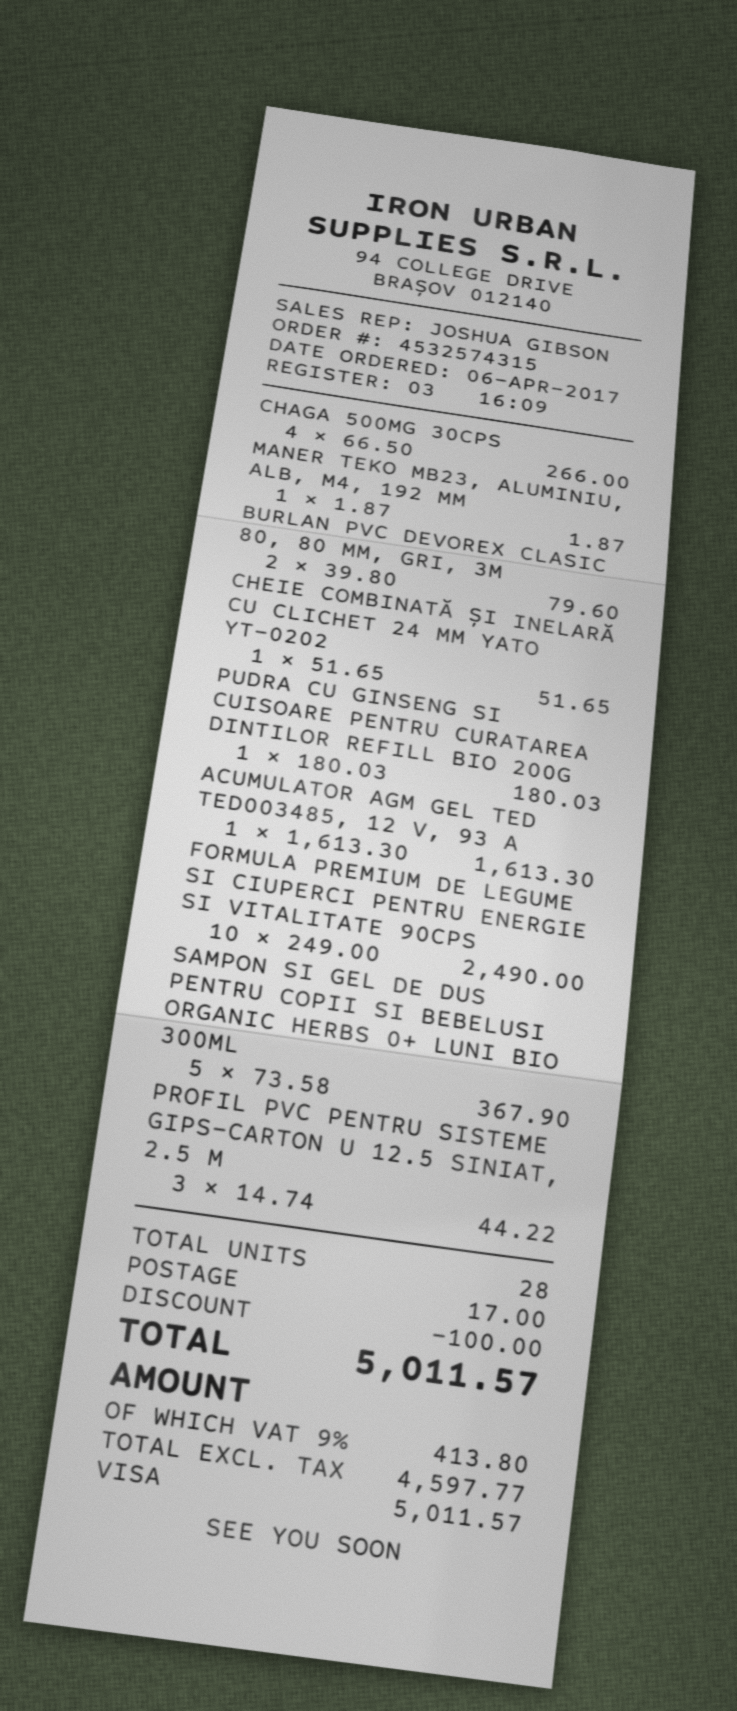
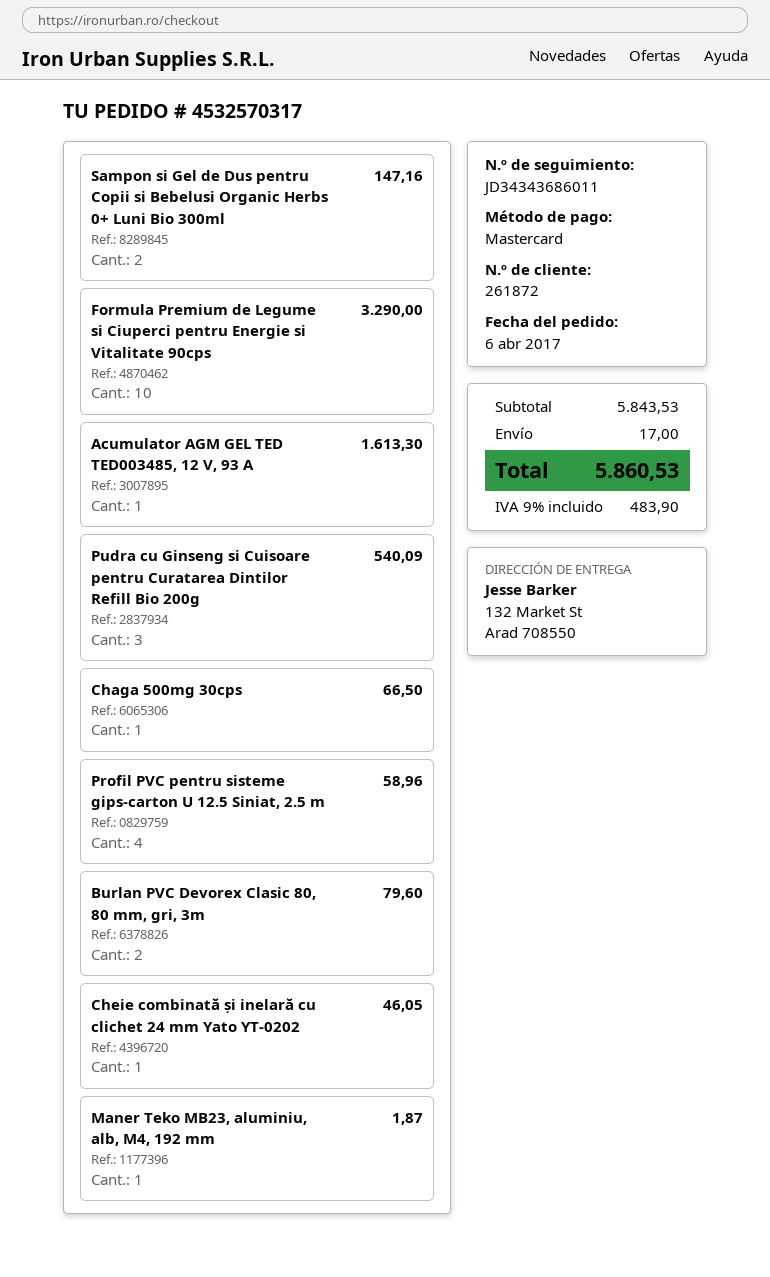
order number: 4532574315 -> 4532570317
payment method: Visa -> Mastercard
CHAGA 500MG 30CPS: 4 for 266.00 -> 1 for 66.50
CHEIE COMBINATĂ ȘI INELARĂ CU CLICHET 24 MM YATO YT-0202: 1 for 51.65 -> 1 for 46.05
PUDRA CU GINSENG SI CUISOARE PENTRU CURATAREA DINTILOR REFILL BIO 200G: 1 for 180.03 -> 3 for 540.09
FORMULA PREMIUM DE LEGUME SI CIUPERCI PENTRU ENERGIE SI VITALITATE 90CPS: 10 for 2490.00 -> 10 for 3290.00
SAMPON SI GEL DE DUS PENTRU COPII SI BEBELUSI ORGANIC HERBS 0+ LUNI BIO 300ML: 5 for 367.90 -> 2 for 147.16
PROFIL PVC PENTRU SISTEME GIPS-CARTON U 12.5 SINIAT, 2.5 M: 3 for 44.22 -> 4 for 58.96
discount: 100.00 -> none
tax: 9% = 413.80 -> 9% = 483.90
total: 5011.57 -> 5860.53

